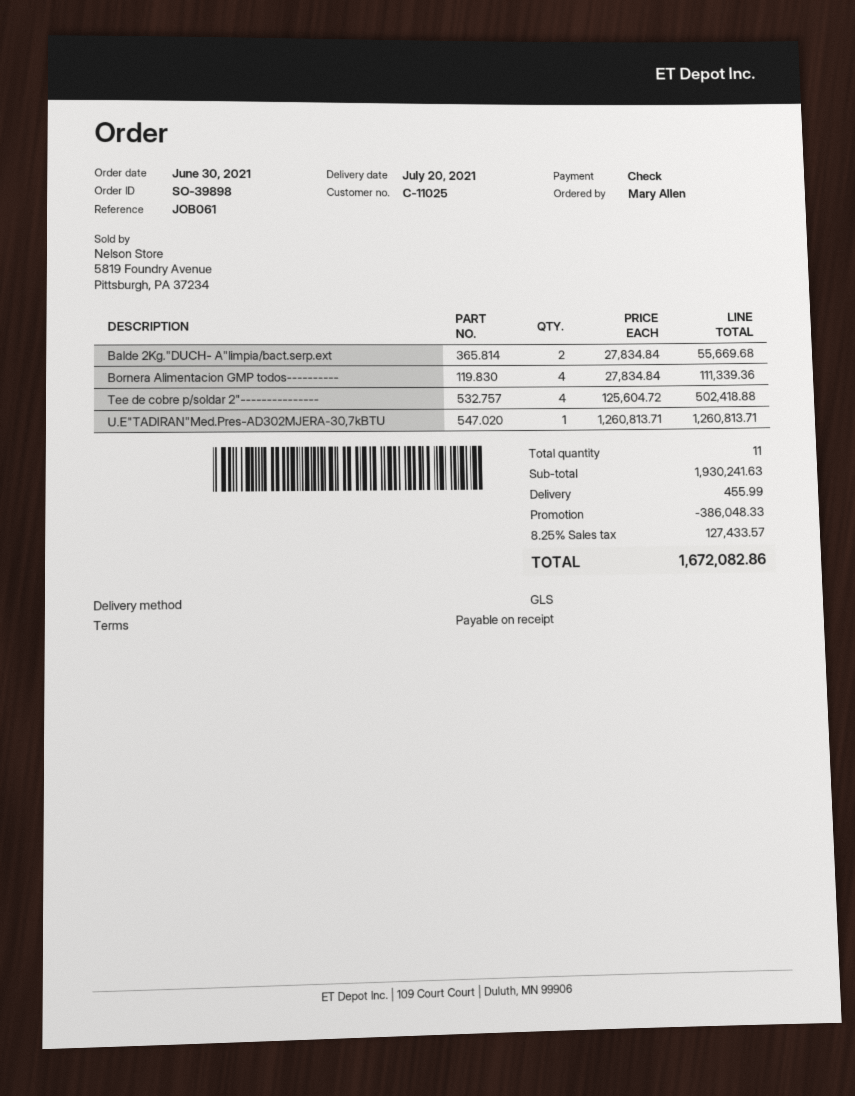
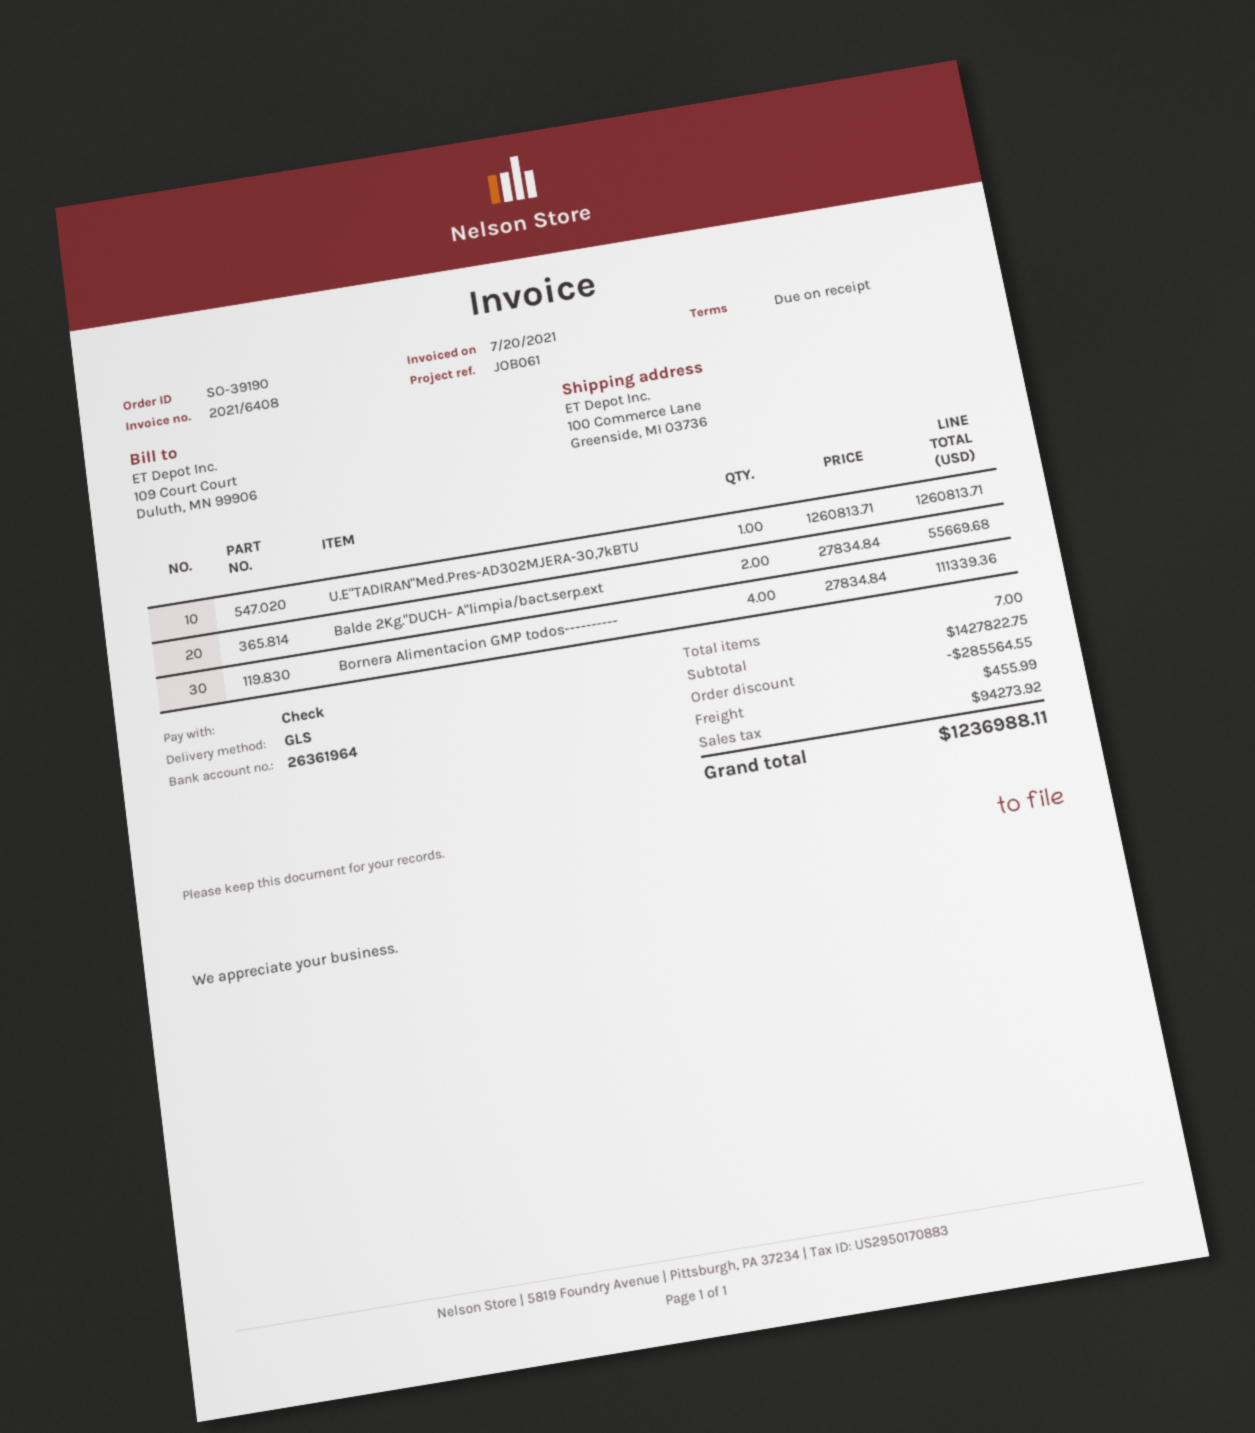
order number: SO-39898 -> SO-39190
Tee de cobre p/soldar 2"---------------: 4 x 125604.72 = 502418.88 -> none
total quantity: 11 -> 7
subtotal: 1930241.63 -> 1427822.75
discount: 386048.33 -> 285564.55
tax: 127433.57 -> 94273.92
total: 1672082.86 -> 1236988.11

